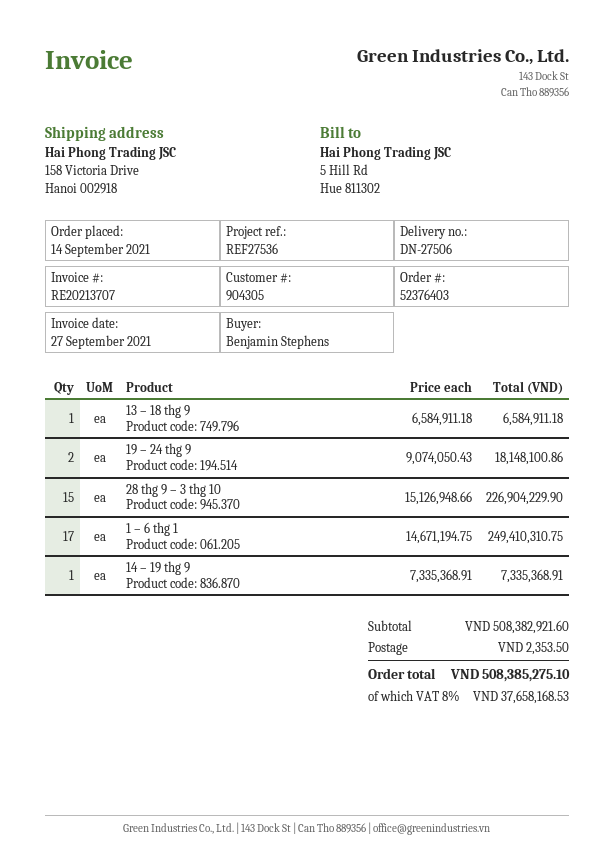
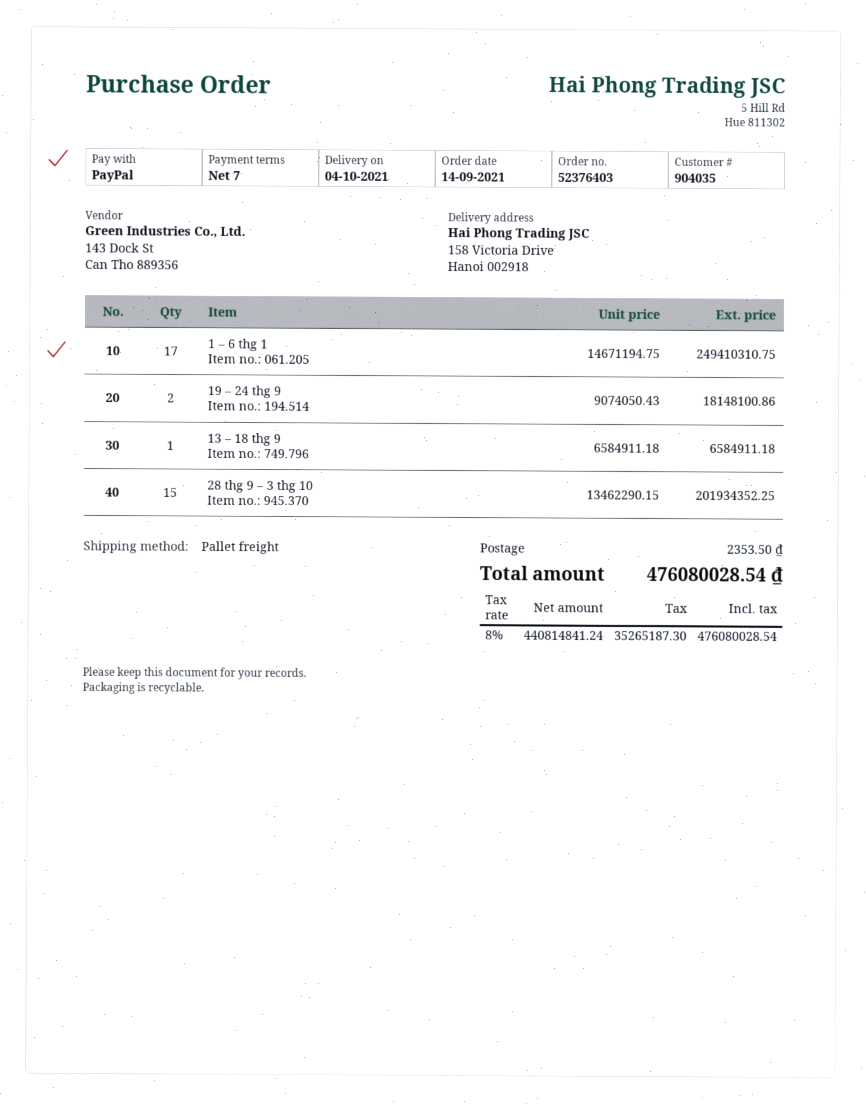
customer number: 904305 -> 904035
28 thg 9 – 3 thg 10: 15 x 15126948.66 = 226904229.90 -> 15 x 13462290.15 = 201934352.25
14 – 19 thg 9: 1 x 7335368.91 = 7335368.91 -> none
tax: 8% = 37658168.53 -> 8% = 35265187.30
total: 508385275.10 -> 476080028.54

